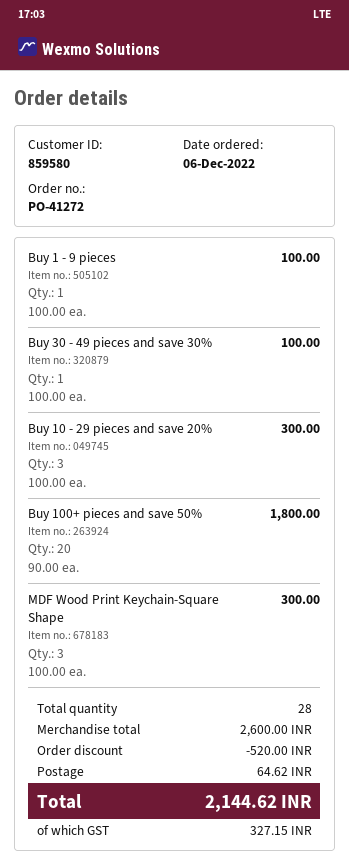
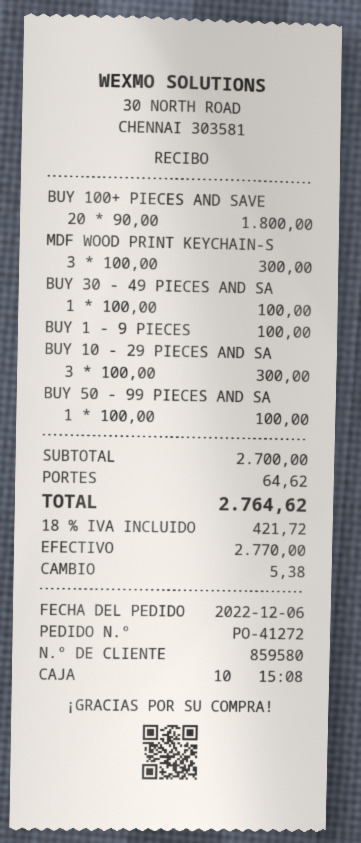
BUY 50 - 99 PIECES AND SA: none -> 1 x 100.00 = 100.00
subtotal: 2600.00 -> 2700.00
discount: 520.00 -> none
tax: 327.15 -> 421.72
total: 2144.62 -> 2764.62

